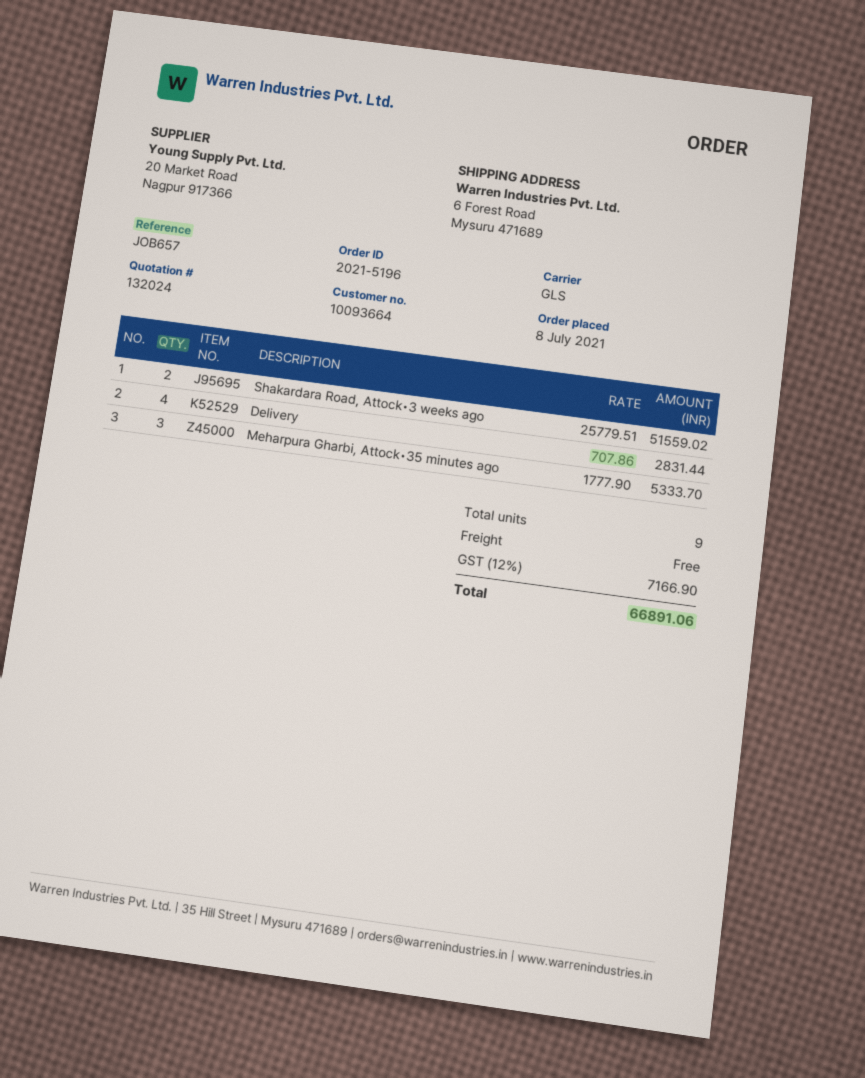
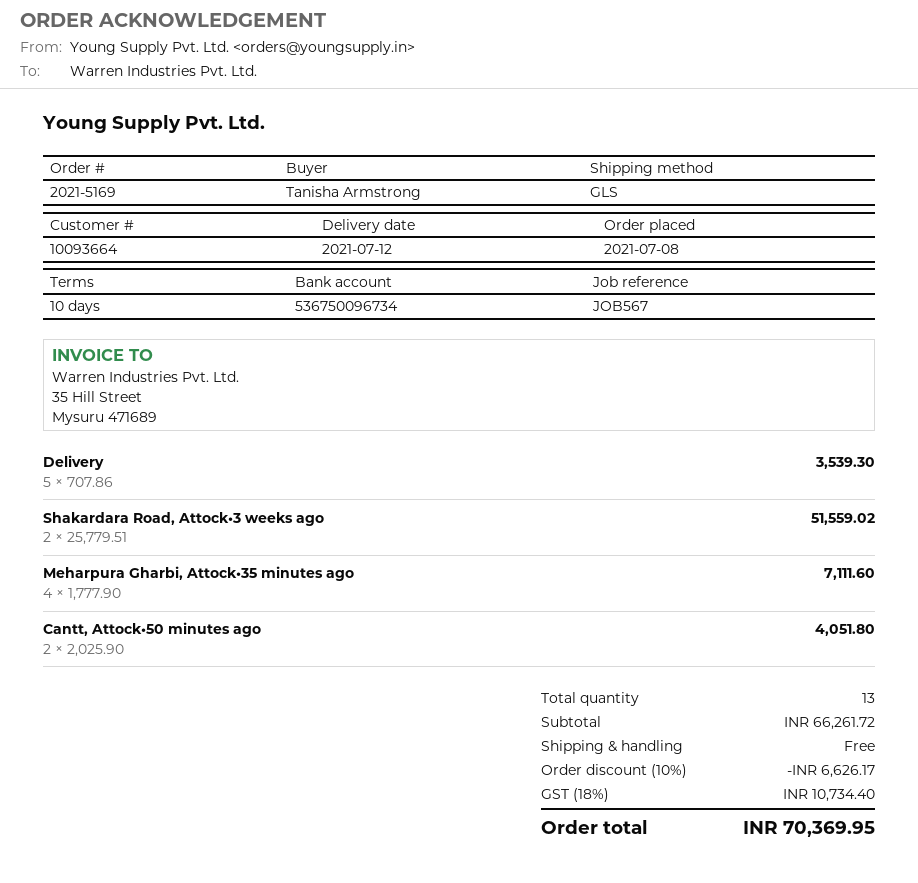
order number: 2021-5196 -> 2021-5169
reference: JOB657 -> JOB567
Delivery: 4 x 707.86 = 2831.44 -> 5 x 707.86 = 3539.30
Meharpura Gharbi, Attock•35 minutes ago: 3 x 1777.90 = 5333.70 -> 4 x 1777.90 = 7111.60
Cantt, Attock•50 minutes ago: none -> 2 x 2025.90 = 4051.80
total quantity: 9 -> 13
discount: none -> 10% = 6626.17
tax: 12% = 7166.90 -> 18% = 10734.40
total: 66891.06 -> 70369.95

